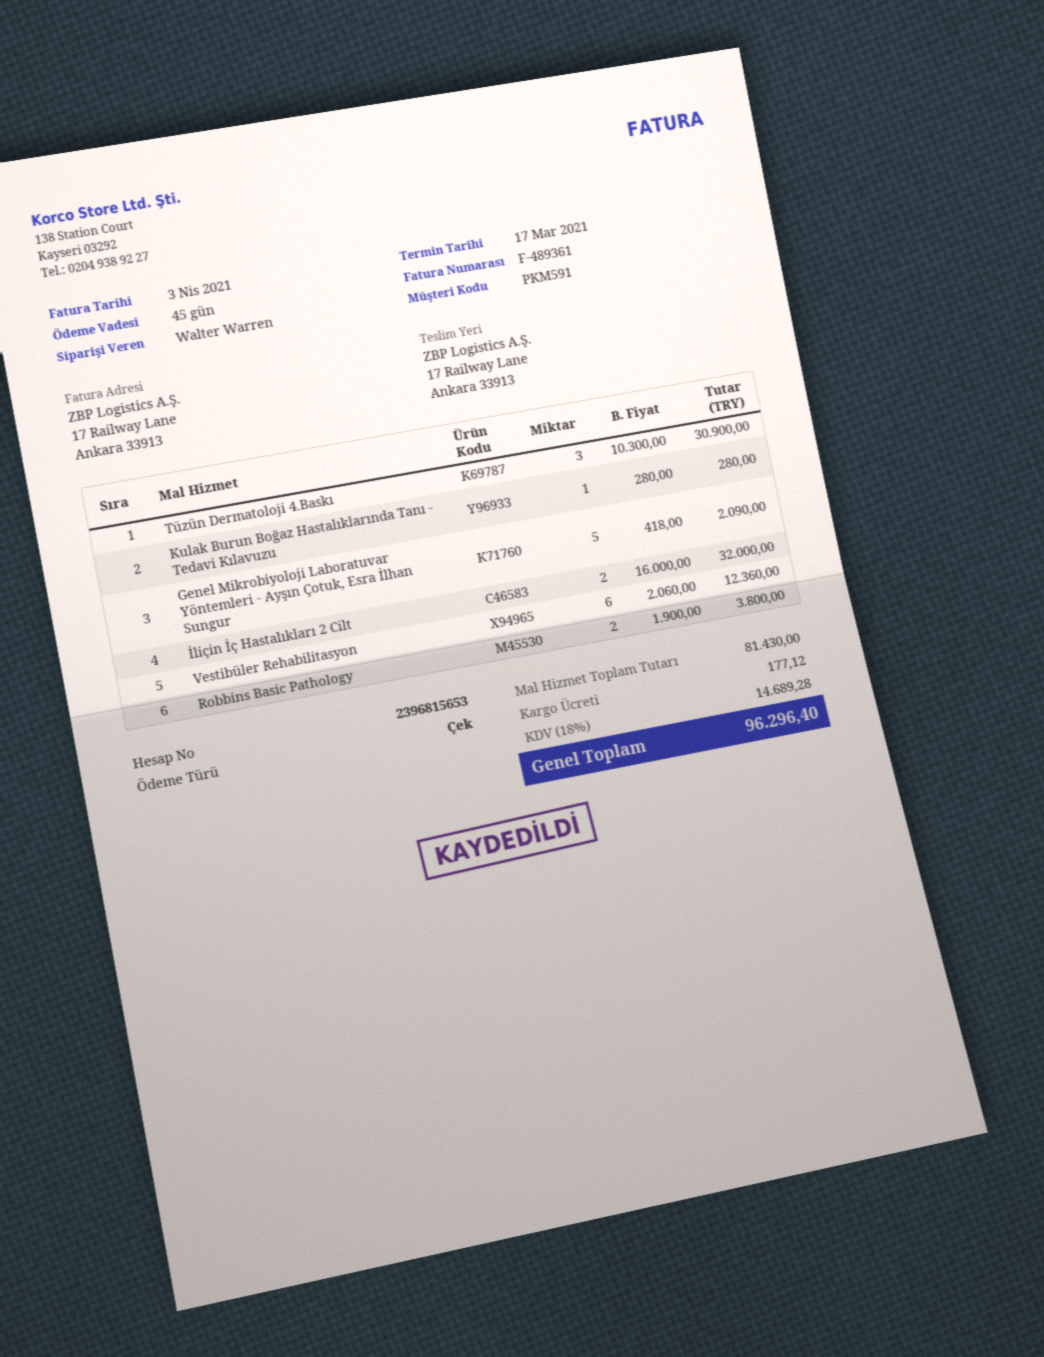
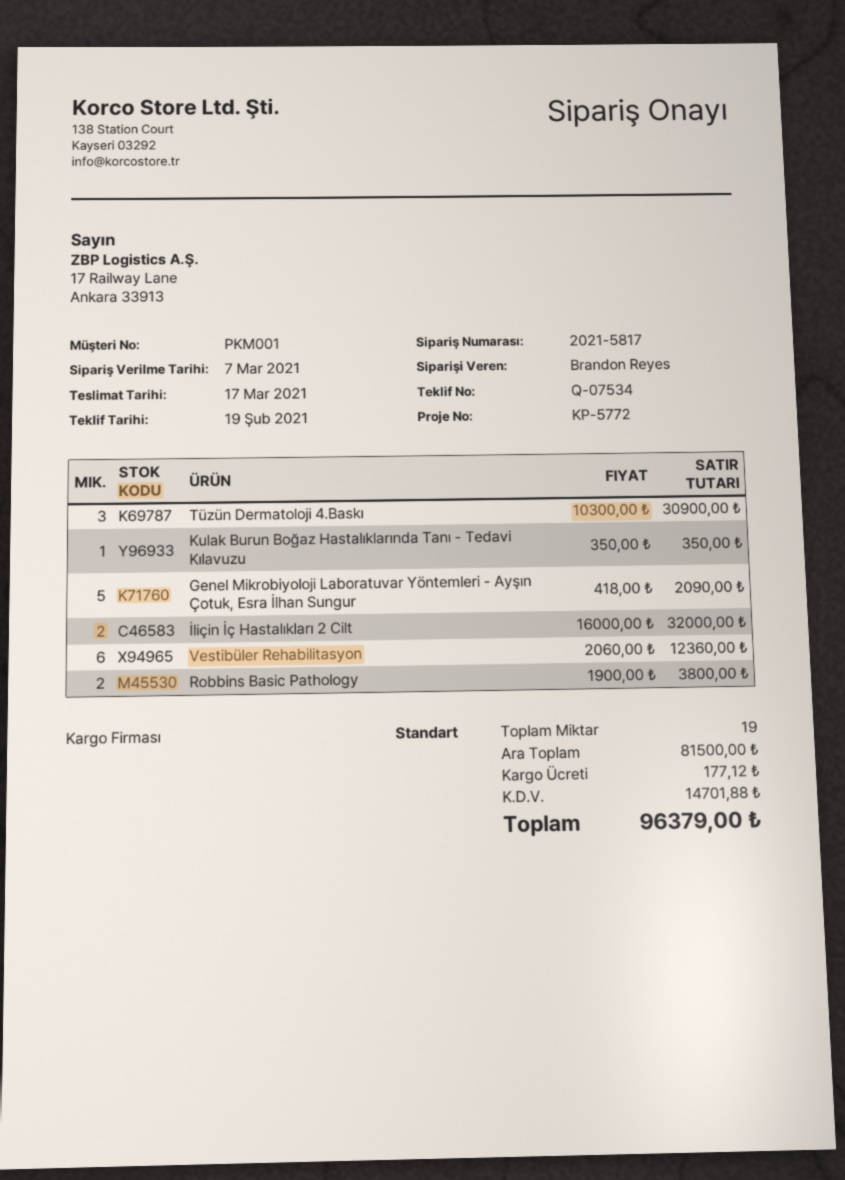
customer number: PKM591 -> PKM001
ordered by: Walter Warren -> Brandon Reyes
Kulak Burun Boğaz Hastalıklarında Tanı - Tedavi Kılavuzu: 1 x 280.00 = 280.00 -> 1 x 350.00 = 350.00
subtotal: 81430.00 -> 81500.00
tax: 14689.28 -> 14701.88
total: 96296.40 -> 96379.00

